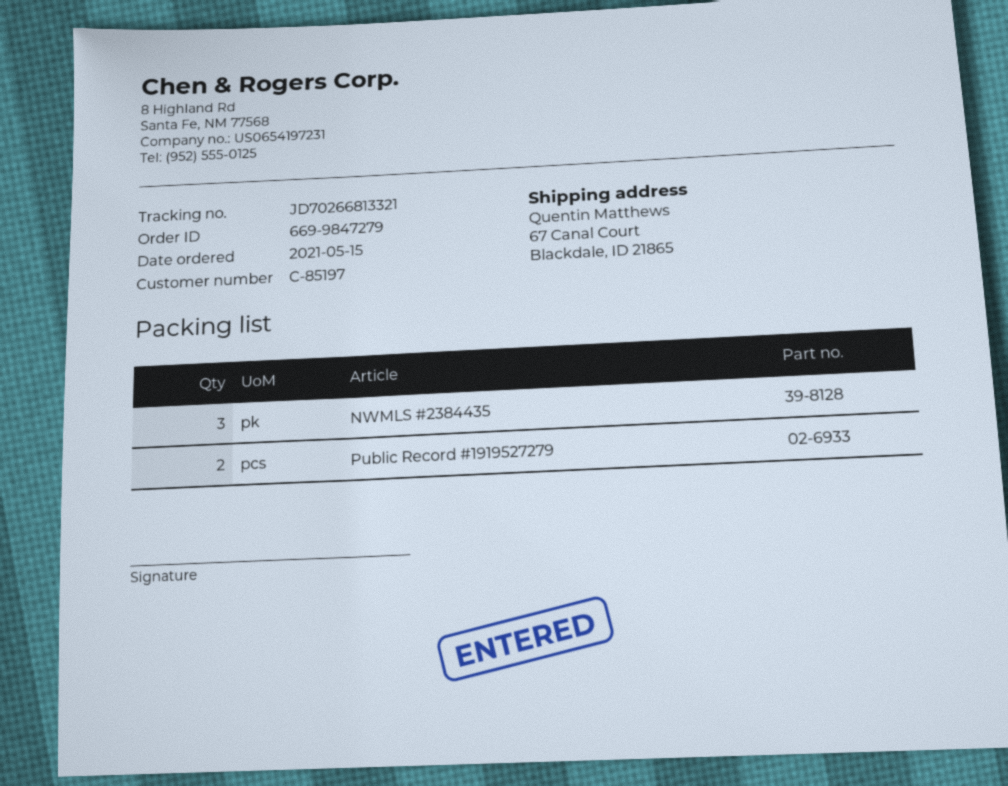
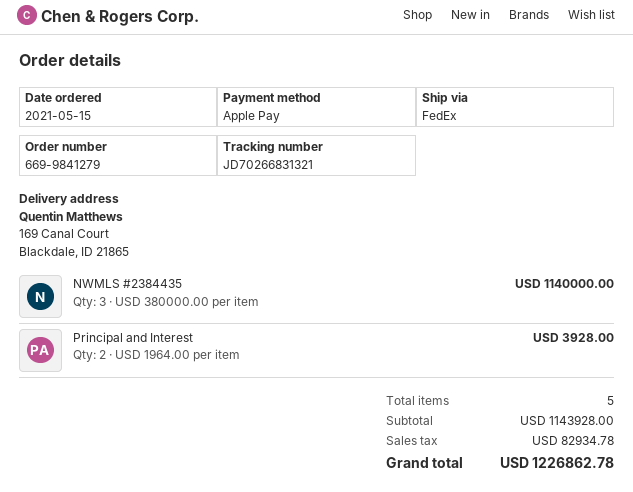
order number: 669-9847279 -> 669-9841279
tracking number: JD70266813321 -> JD70266831321
ship to: 67 Canal Court, Blackdale, ID 21865 -> 169 Canal Court, Blackdale, ID 21865
Public Record #1919527279: 2 -> none
Principal and Interest: none -> 2

